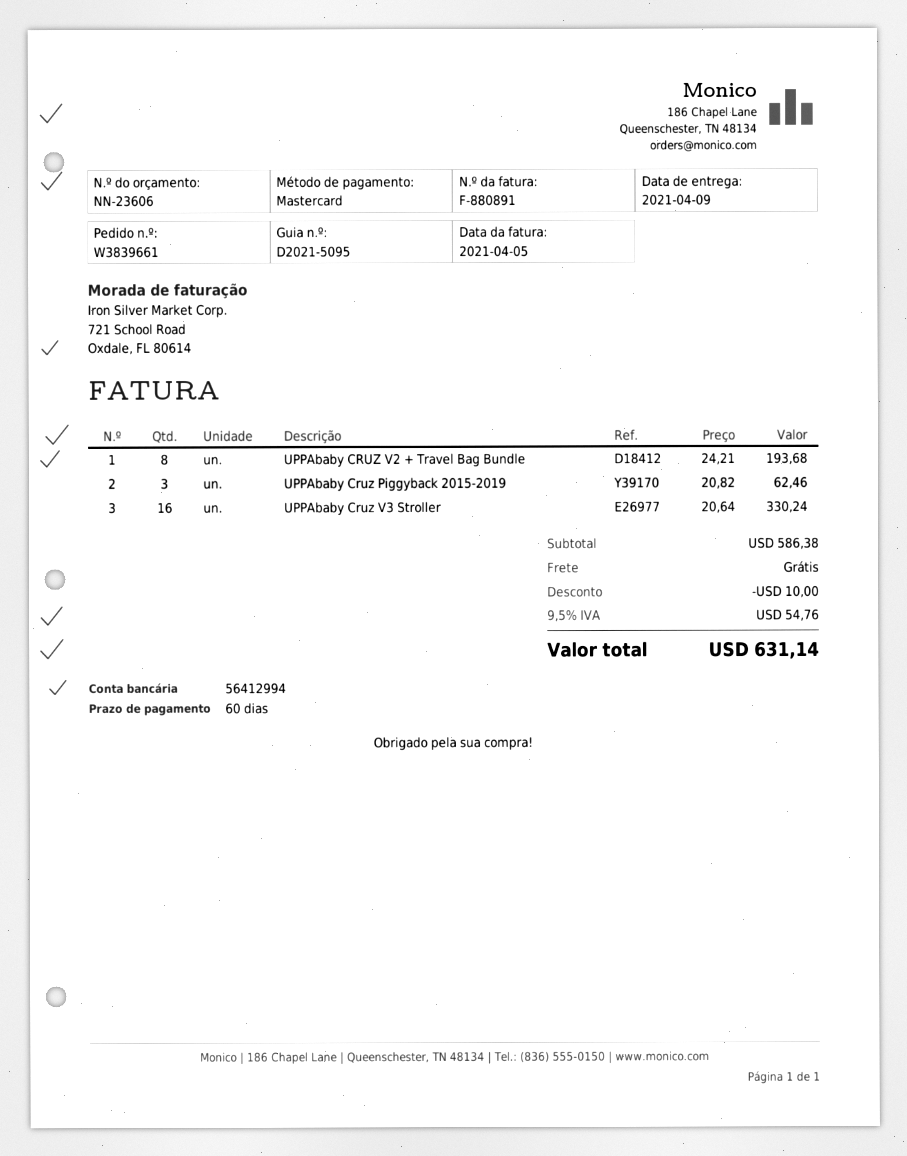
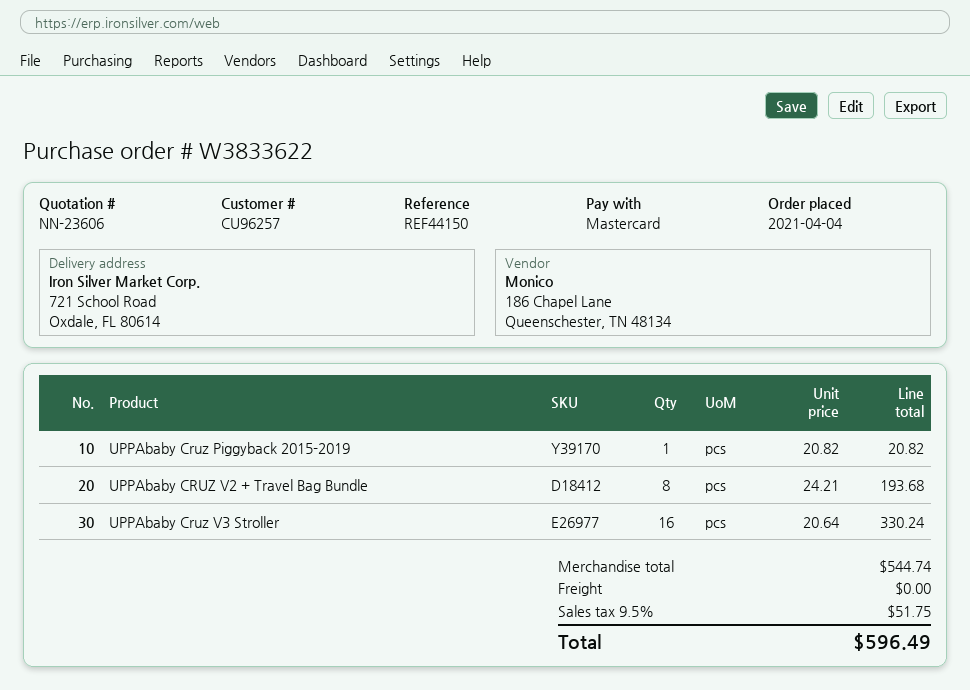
order number: W3839661 -> W3833622
UPPAbaby Cruz Piggyback 2015-2019: 3 x 20.82 = 62.46 -> 1 x 20.82 = 20.82
subtotal: 586.38 -> 544.74
discount: 10.00 -> none
tax: 9.5% = 54.76 -> 9.5% = 51.75
total: 631.14 -> 596.49

